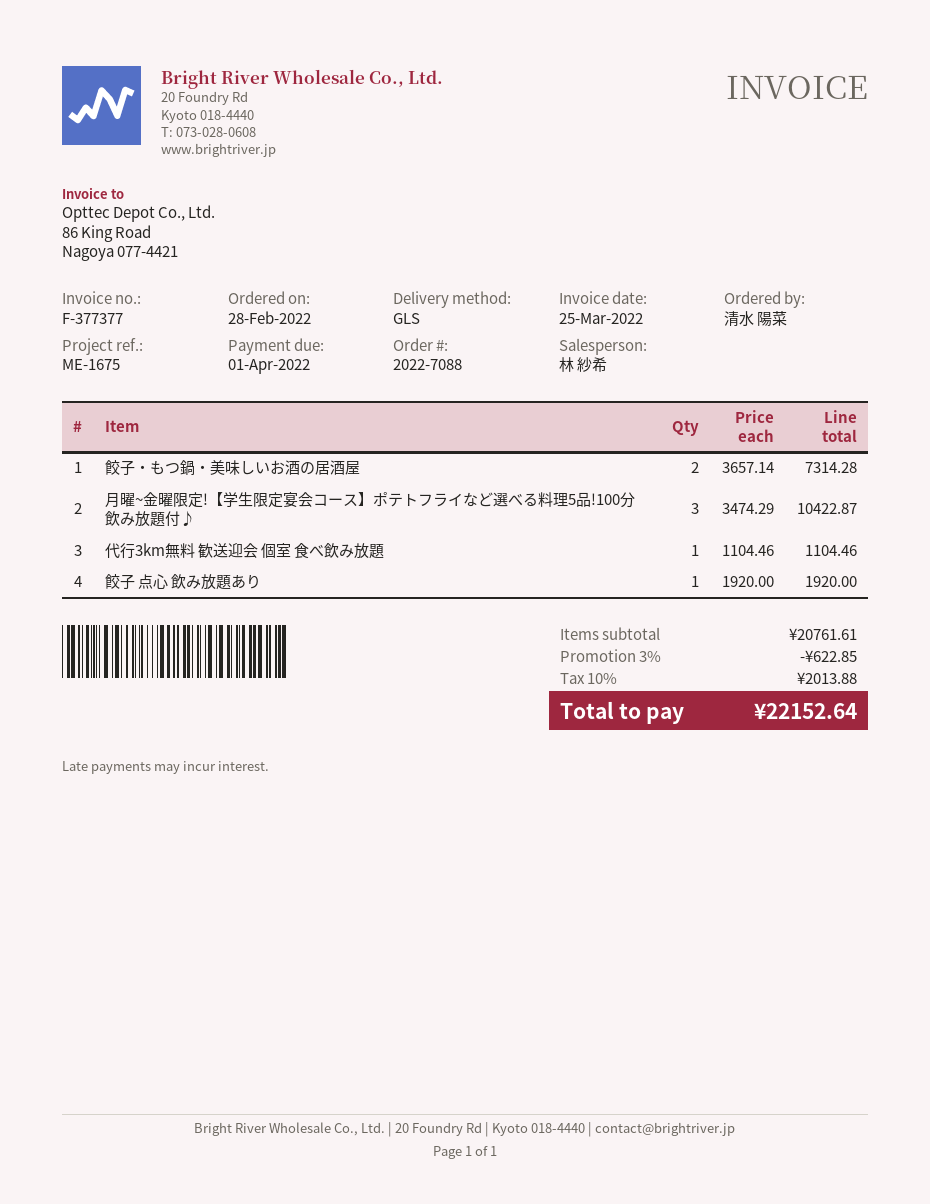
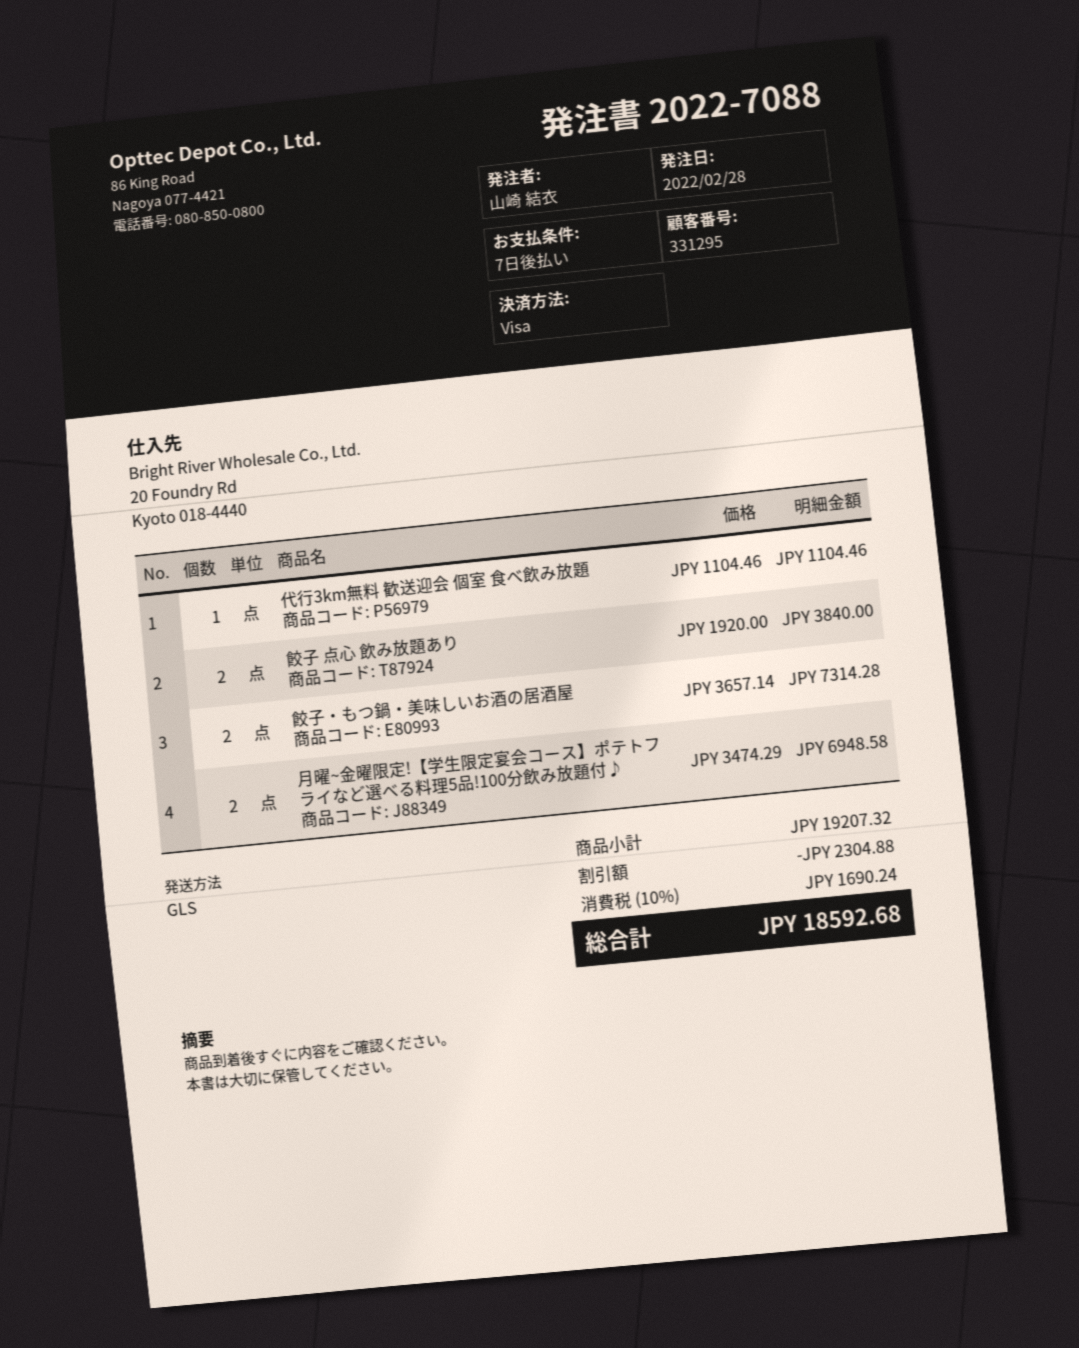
ordered by: 清水 陽菜 -> 山崎 結衣
月曜~金曜限定!【学生限定宴会コース】ポテトフライなど選べる料理5品!100分飲み放題付♪: 3 x 3474.29 = 10422.87 -> 2 x 3474.29 = 6948.58
餃子 点心 飲み放題あり: 1 x 1920.00 = 1920.00 -> 2 x 1920.00 = 3840.00
subtotal: 20761.61 -> 19207.32
discount: 622.85 -> 2304.88
tax: 10% = 2013.88 -> 10% = 1690.24
total: 22152.64 -> 18592.68

